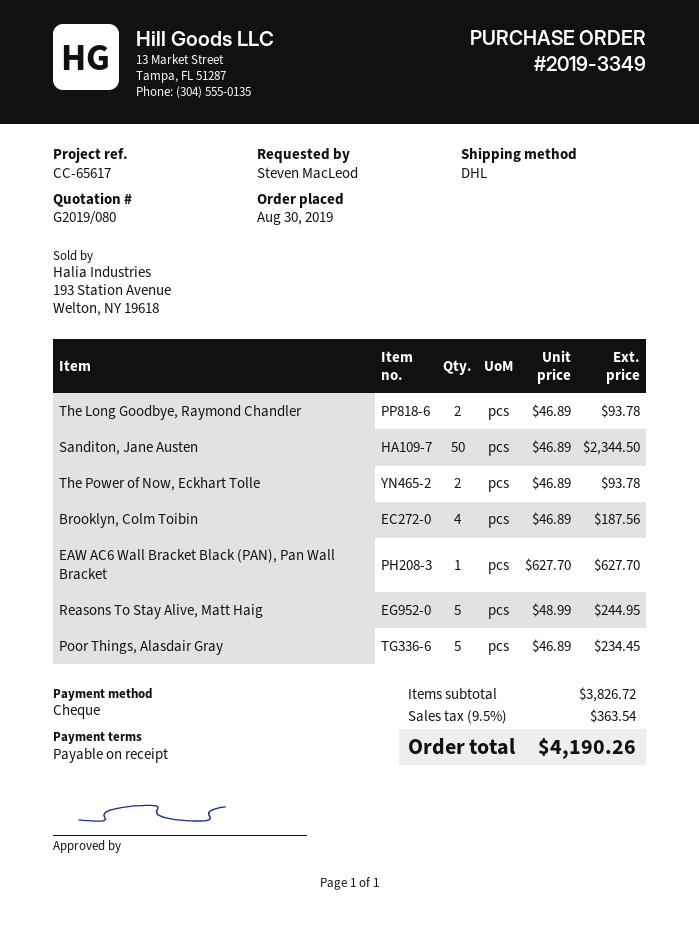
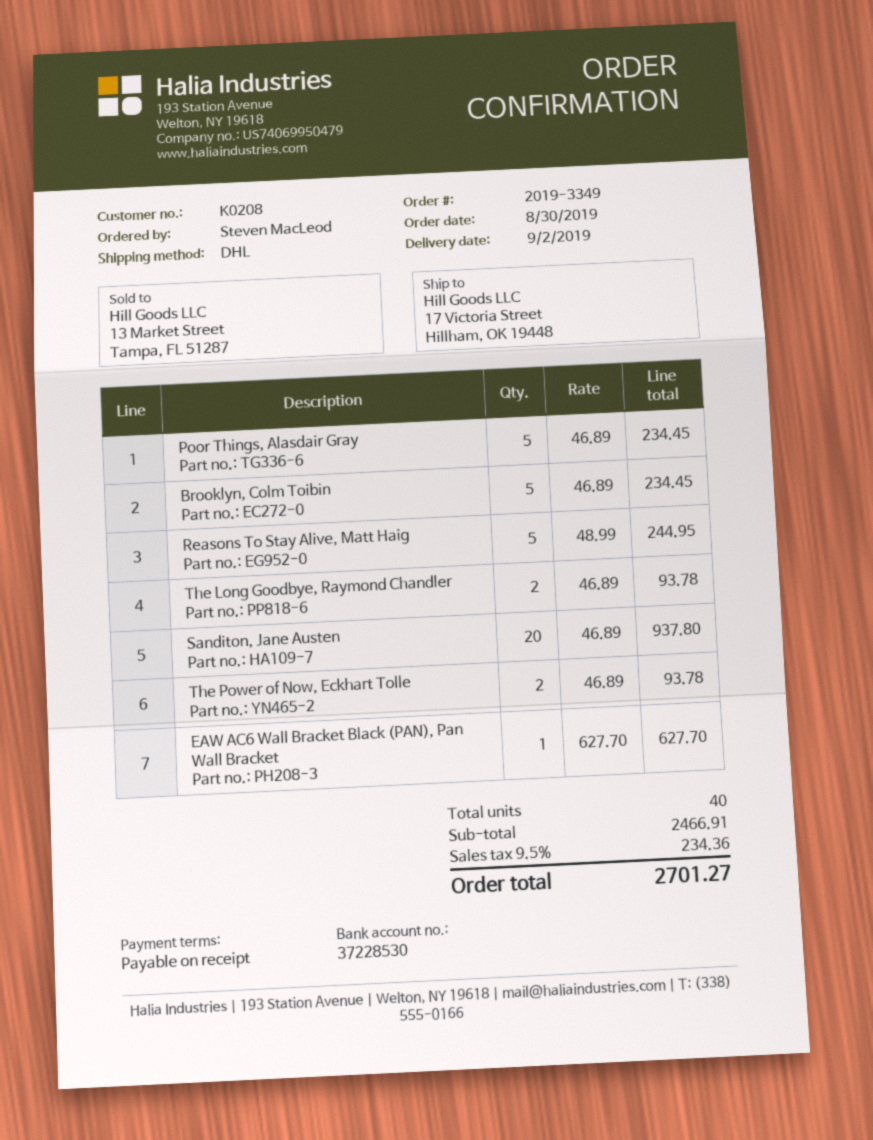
Sanditon, Jane Austen: 50 x 46.89 = 2344.50 -> 20 x 46.89 = 937.80
Brooklyn, Colm Toibin: 4 x 46.89 = 187.56 -> 5 x 46.89 = 234.45
subtotal: 3826.72 -> 2466.91
tax: 9.5% = 363.54 -> 9.5% = 234.36
total: 4190.26 -> 2701.27

